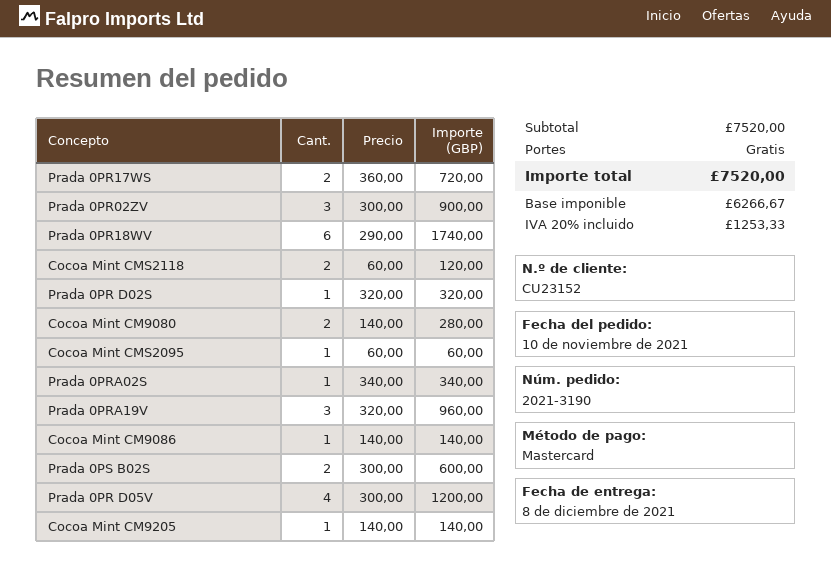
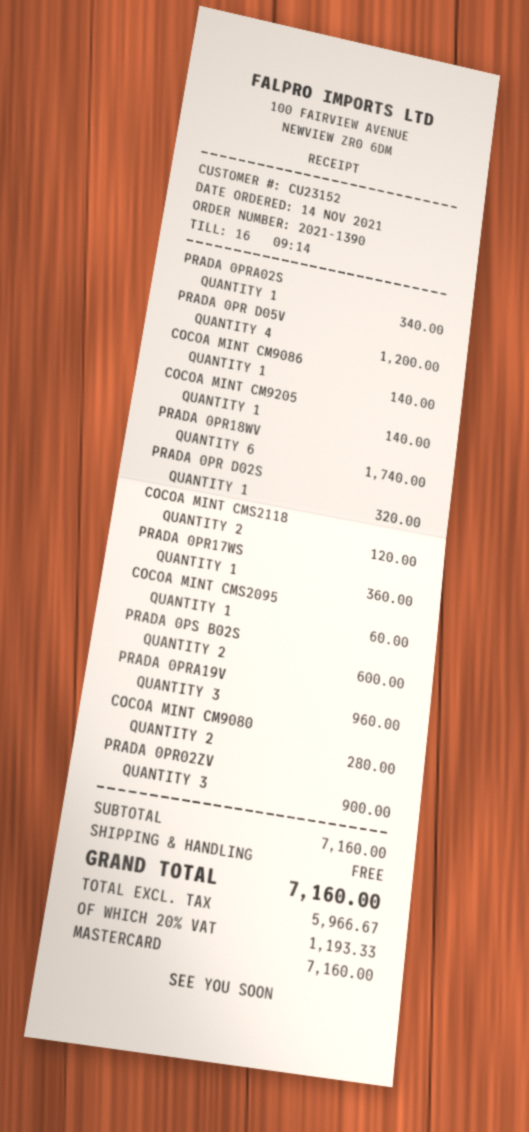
order number: 2021-3190 -> 2021-1390
order date: 2021-11-10 -> 2021-11-14
Prada 0PR17WS: 2 for 720.00 -> 1 for 360.00
subtotal: 7520.00 -> 7160.00
net: 6266.67 -> 5966.67
tax: 20% = 1253.33 -> 20% = 1193.33
total: 7520.00 -> 7160.00

